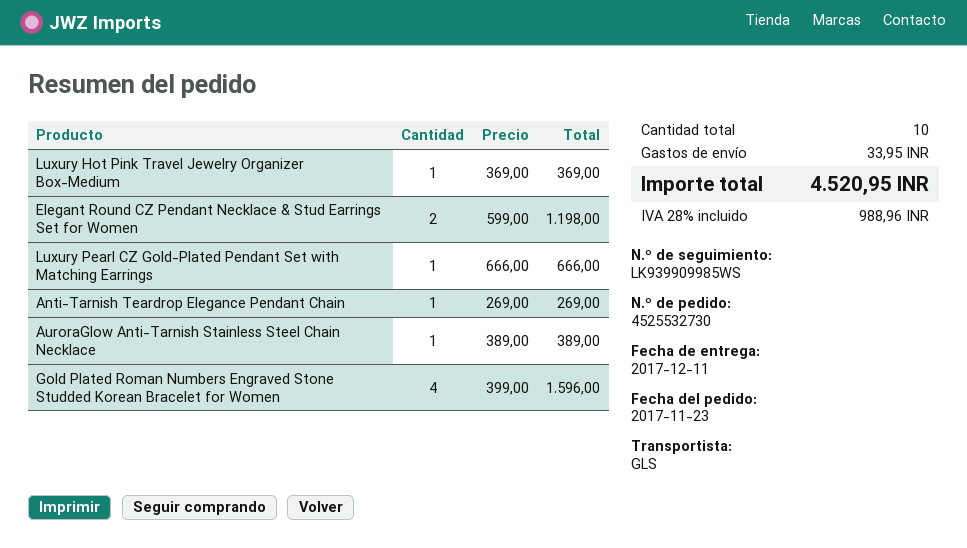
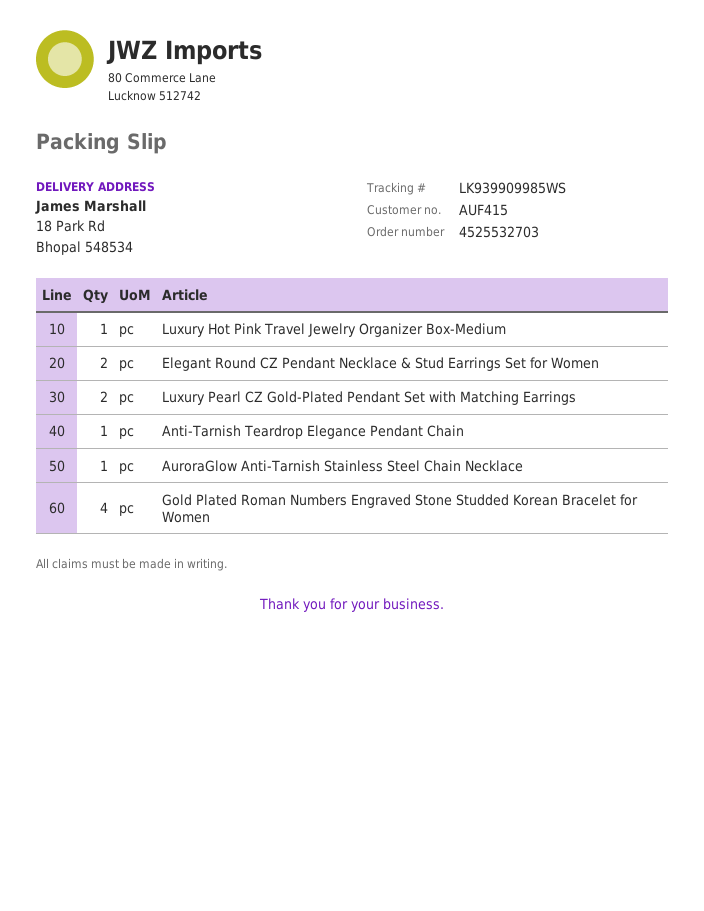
order number: 4525532730 -> 4525532703
Luxury Pearl CZ Gold-Plated Pendant Set with Matching Earrings: 1 -> 2

